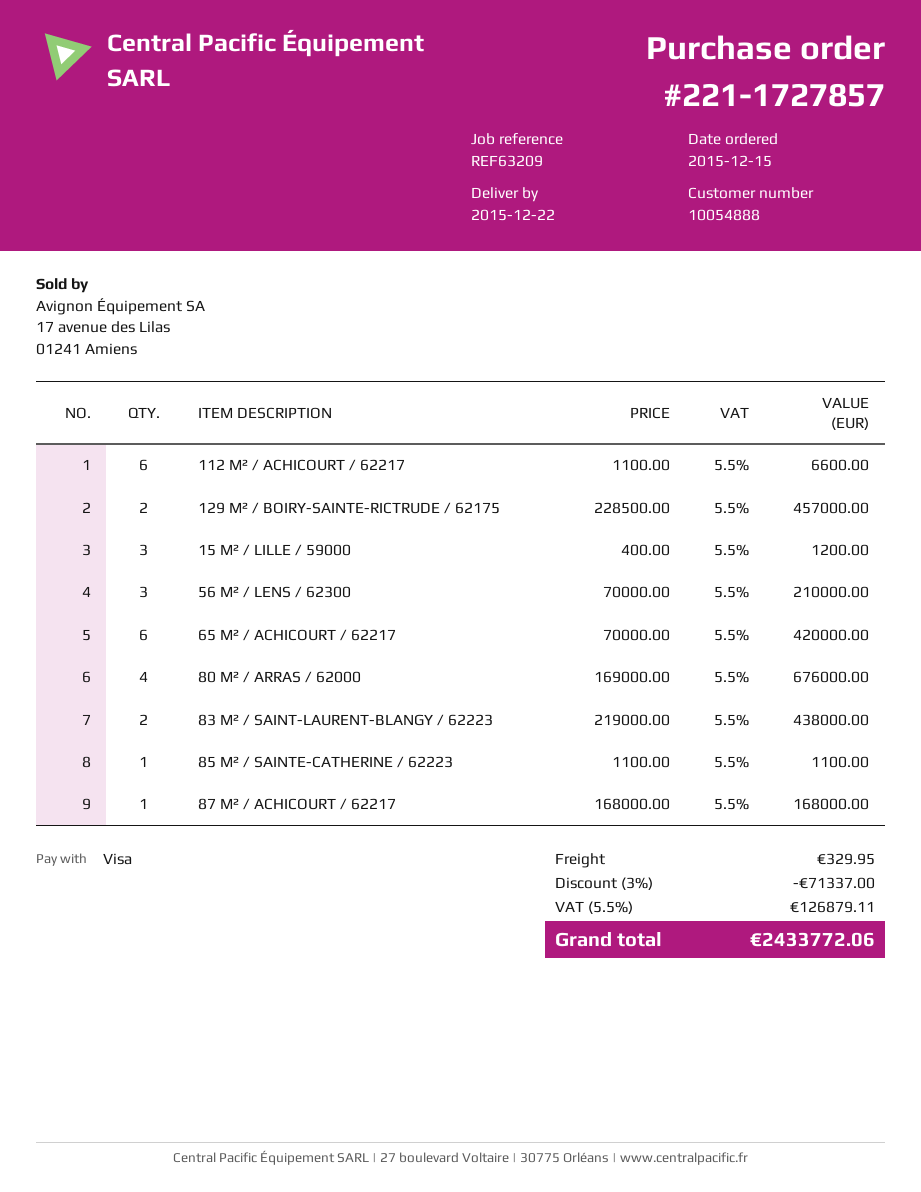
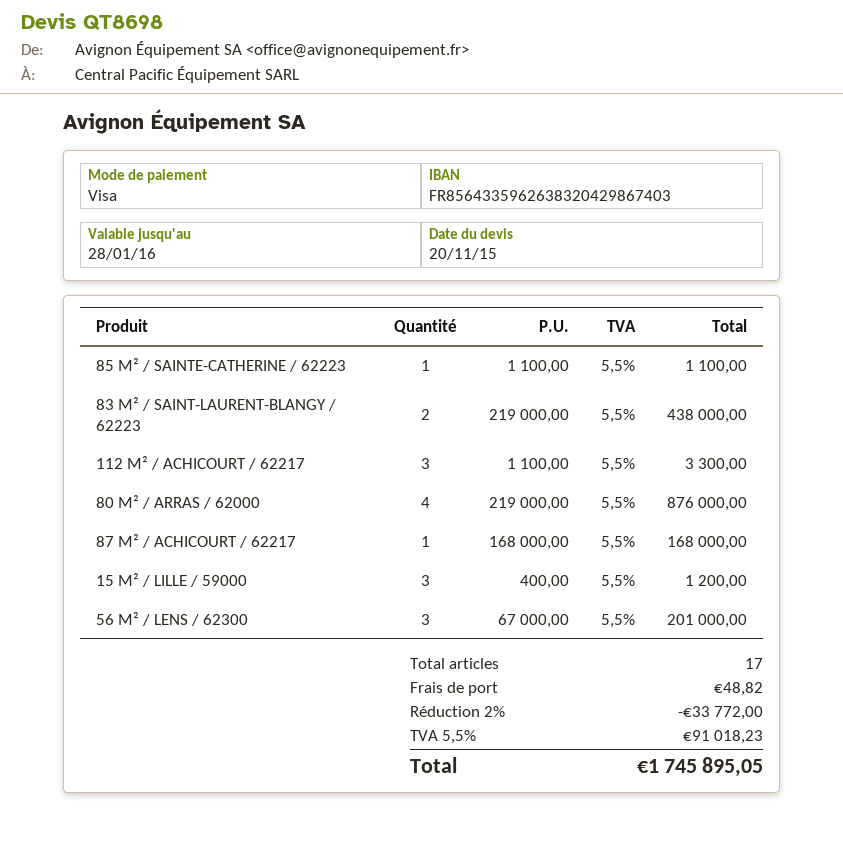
112 M² / ACHICOURT / 62217: 6 x 1100.00 = 6600.00 -> 3 x 1100.00 = 3300.00
129 M² / BOIRY-SAINTE-RICTRUDE / 62175: 2 x 228500.00 = 457000.00 -> none
56 M² / LENS / 62300: 3 x 70000.00 = 210000.00 -> 3 x 67000.00 = 201000.00
65 M² / ACHICOURT / 62217: 6 x 70000.00 = 420000.00 -> none
80 M² / ARRAS / 62000: 4 x 169000.00 = 676000.00 -> 4 x 219000.00 = 876000.00
discount: 3% = 71337.00 -> 2% = 33772.00
shipping: 329.95 -> 48.82
tax: 5.5% = 126879.11 -> 5.5% = 91018.23
total: 2433772.06 -> 1745895.05

